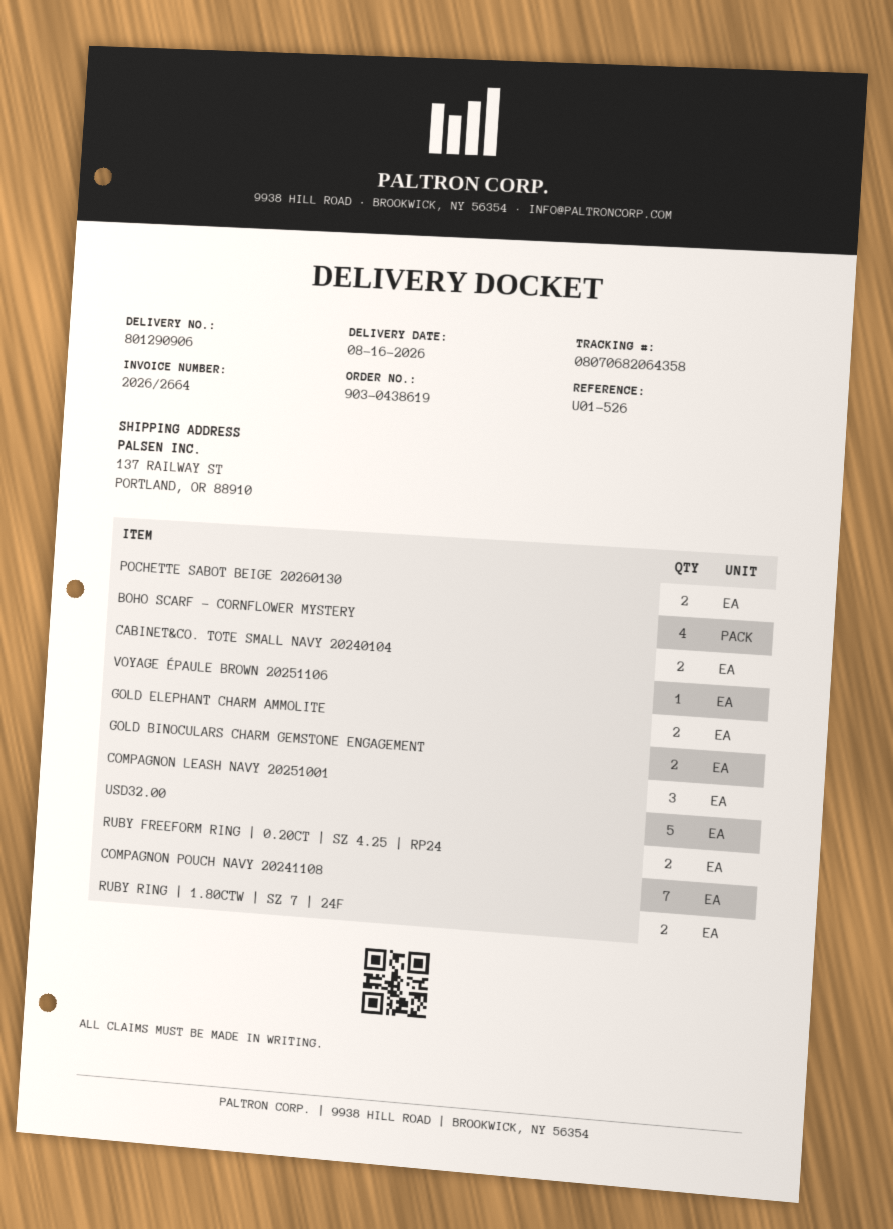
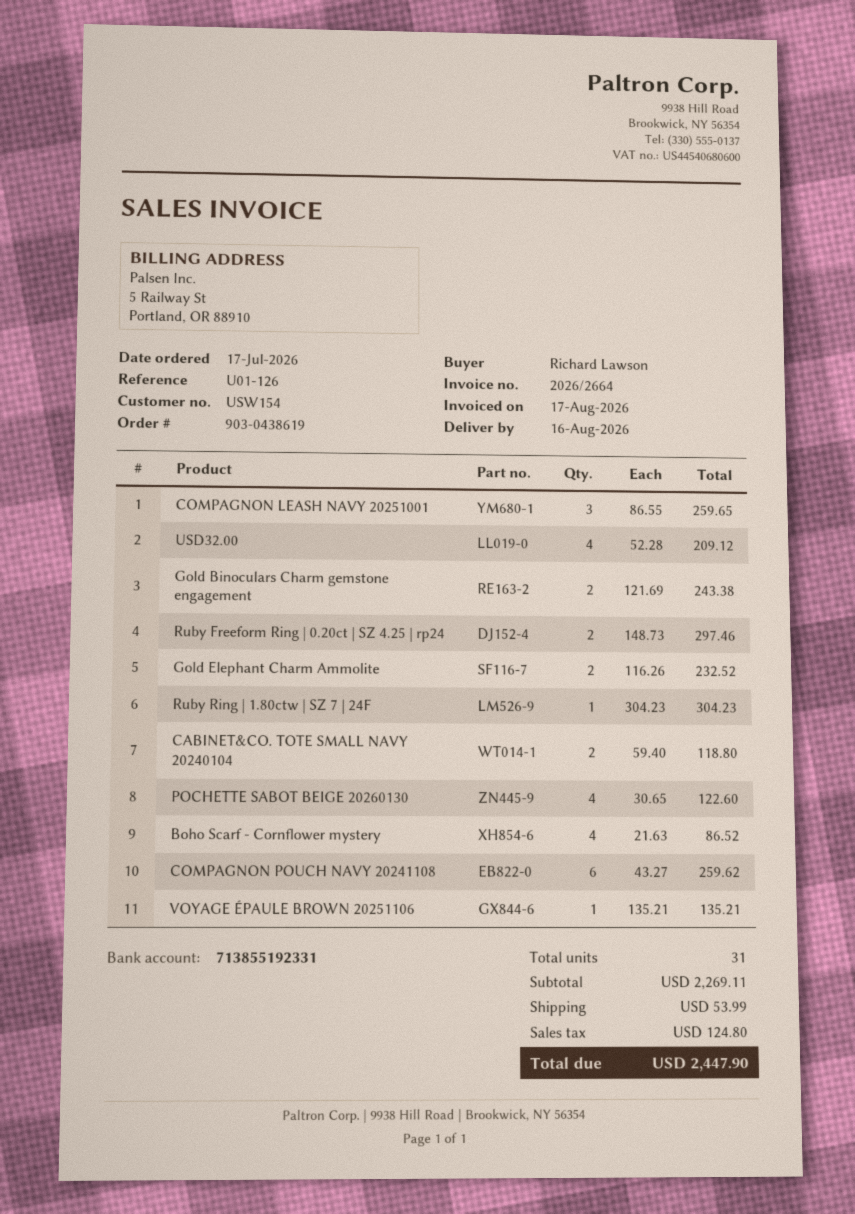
reference: U01-526 -> U01-126
POCHETTE SABOT BEIGE 20260130: 2 -> 4
USD32.00: 5 -> 4
COMPAGNON POUCH NAVY 20241108: 7 -> 6
RUBY RING | 1.80CTW | SZ 7 | 24F: 2 -> 1

